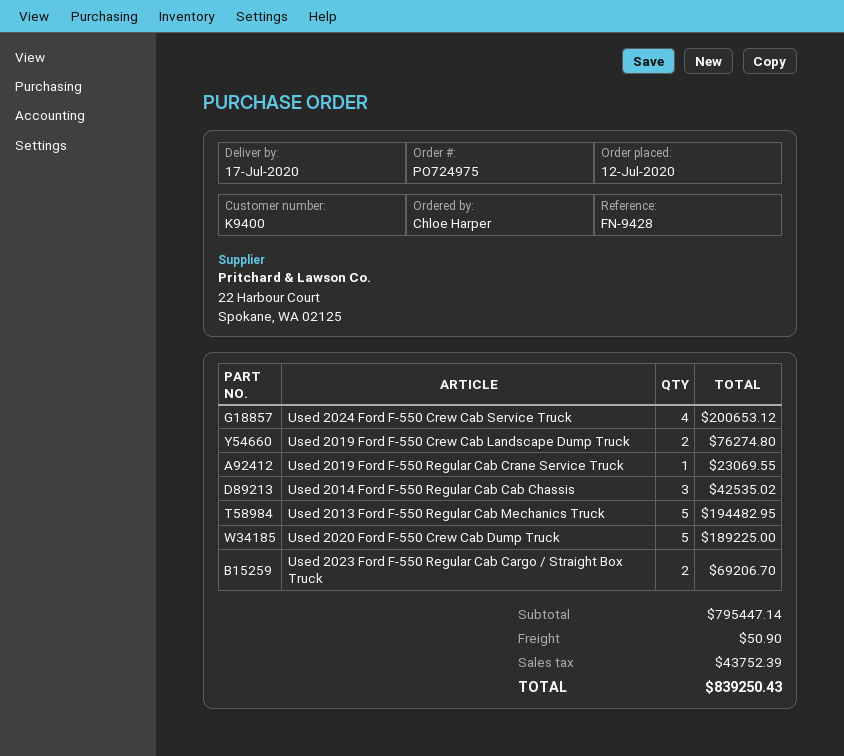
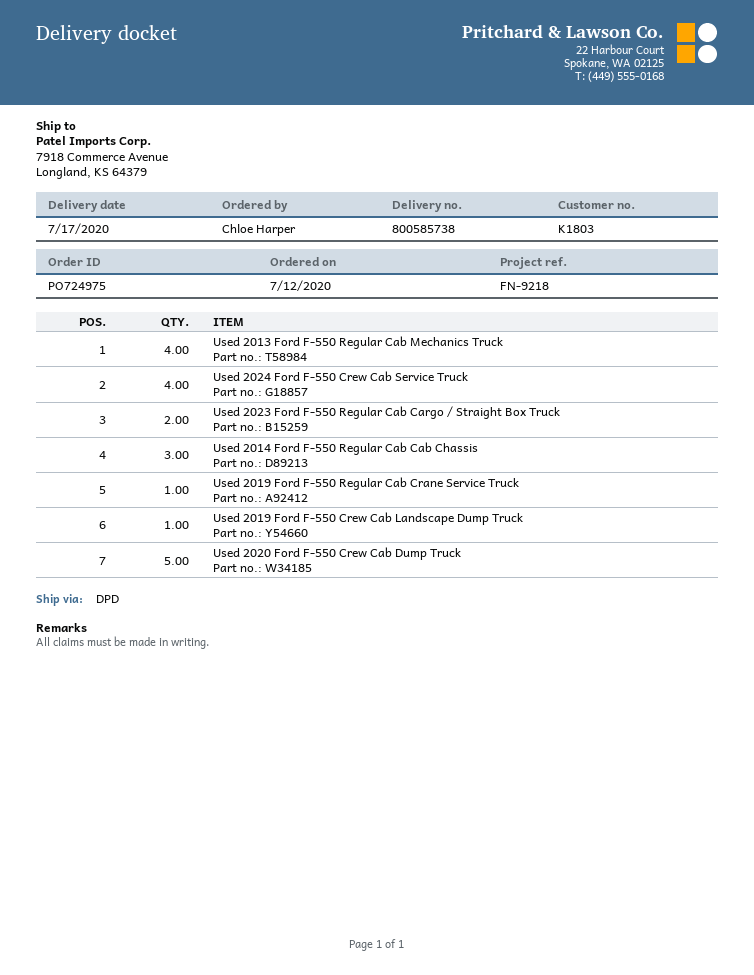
customer number: K9400 -> K1803
reference: FN-9428 -> FN-9218
Used 2019 Ford F-550 Crew Cab Landscape Dump Truck: 2 -> 1
Used 2013 Ford F-550 Regular Cab Mechanics Truck: 5 -> 4

